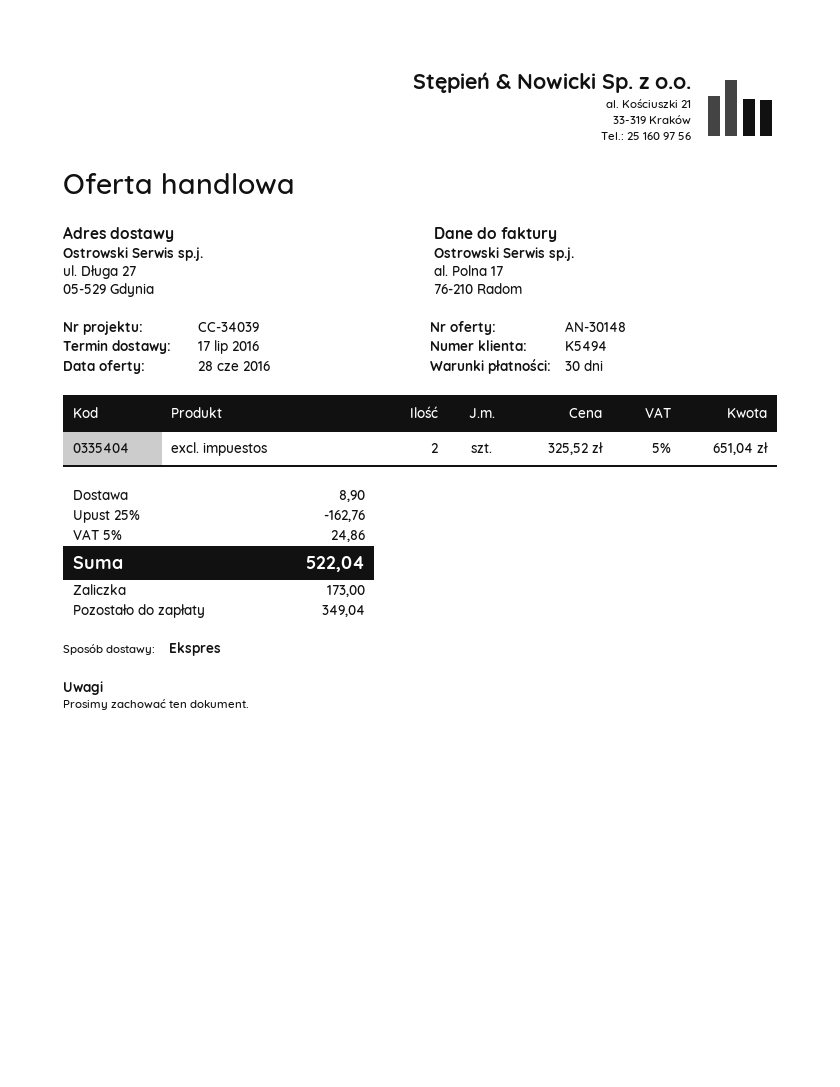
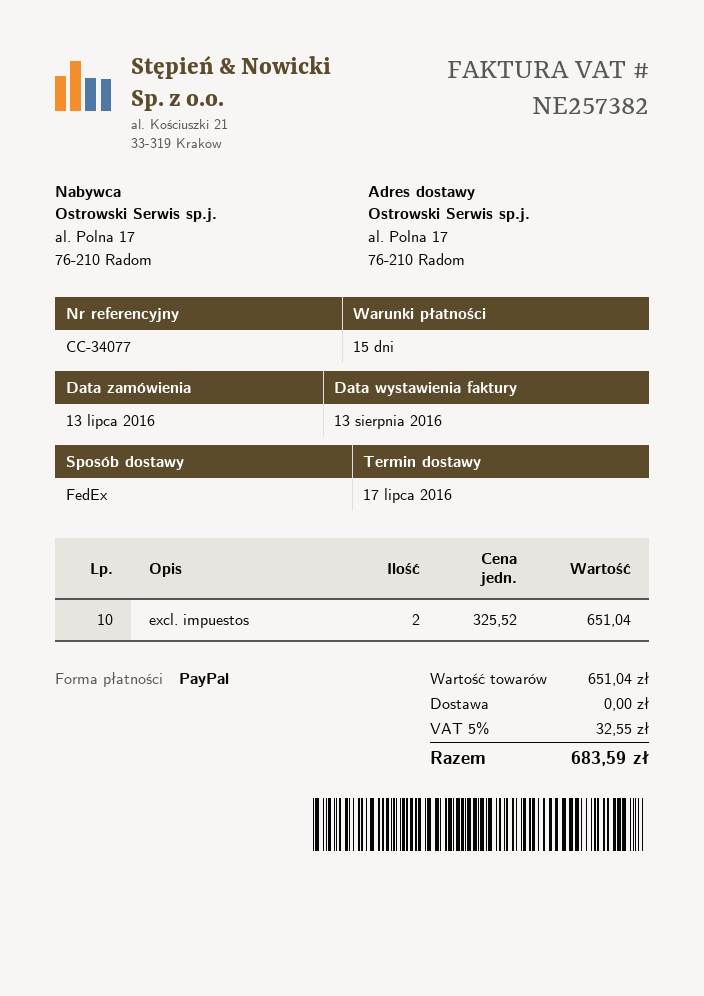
payment terms: 30 days -> 15 days
reference: CC-34039 -> CC-34077
shipping method: express -> FedEx
ship to: ul. Długa 27, 05-529 Gdynia -> al. Polna 17, 76-210 Radom
discount: 25% = 162.76 -> none
shipping: 8.90 -> 0.00
tax: 5% = 24.86 -> 5% = 32.55
total: 522.04 -> 683.59

